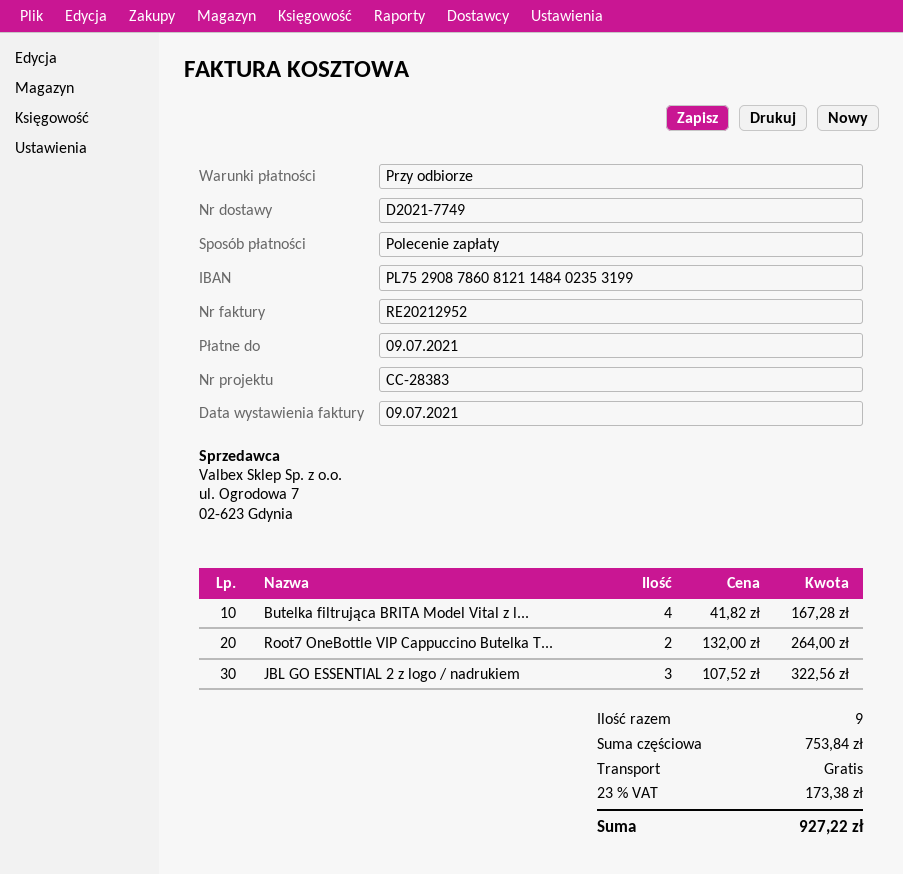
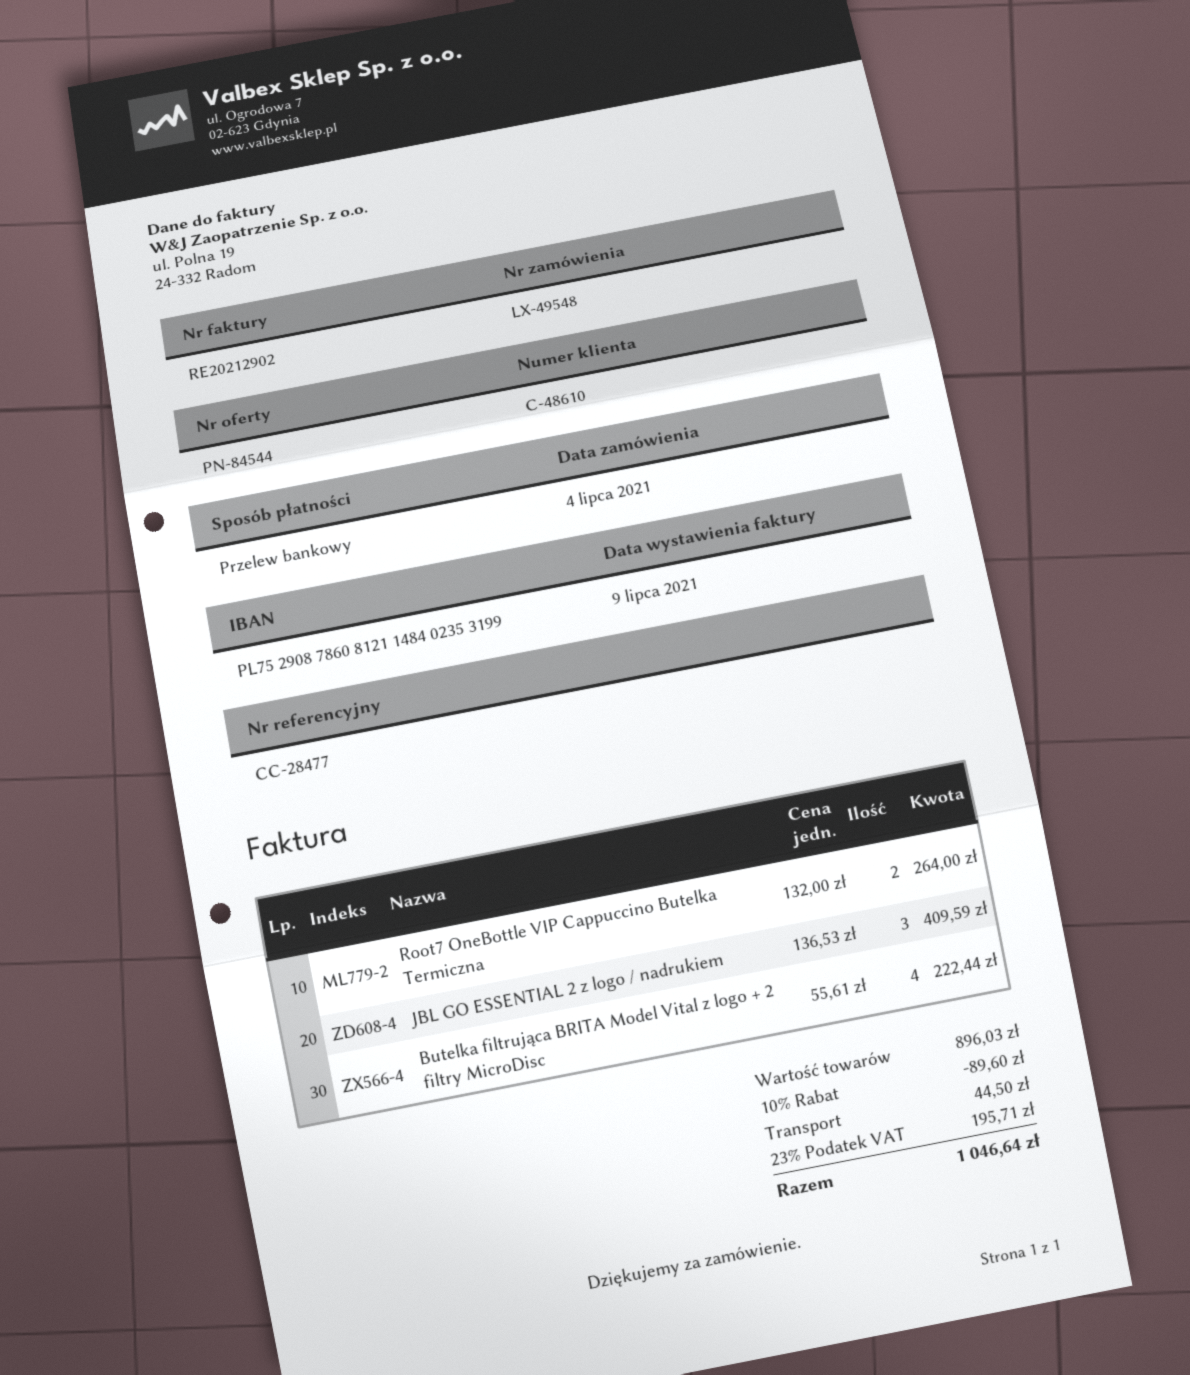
invoice number: RE20212952 -> RE20212902
reference: CC-28383 -> CC-28477
payment method: direct debit -> bank transfer
Butelka filtrująca BRITA Model Vital z l...: 4 x 41.82 = 167.28 -> 4 x 55.61 = 222.44
JBL GO ESSENTIAL 2 z logo / nadrukiem: 3 x 107.52 = 322.56 -> 3 x 136.53 = 409.59
subtotal: 753.84 -> 896.03
discount: none -> 10% = 89.60
shipping: 0.00 -> 44.50
tax: 23% = 173.38 -> 23% = 195.71
total: 927.22 -> 1046.64

